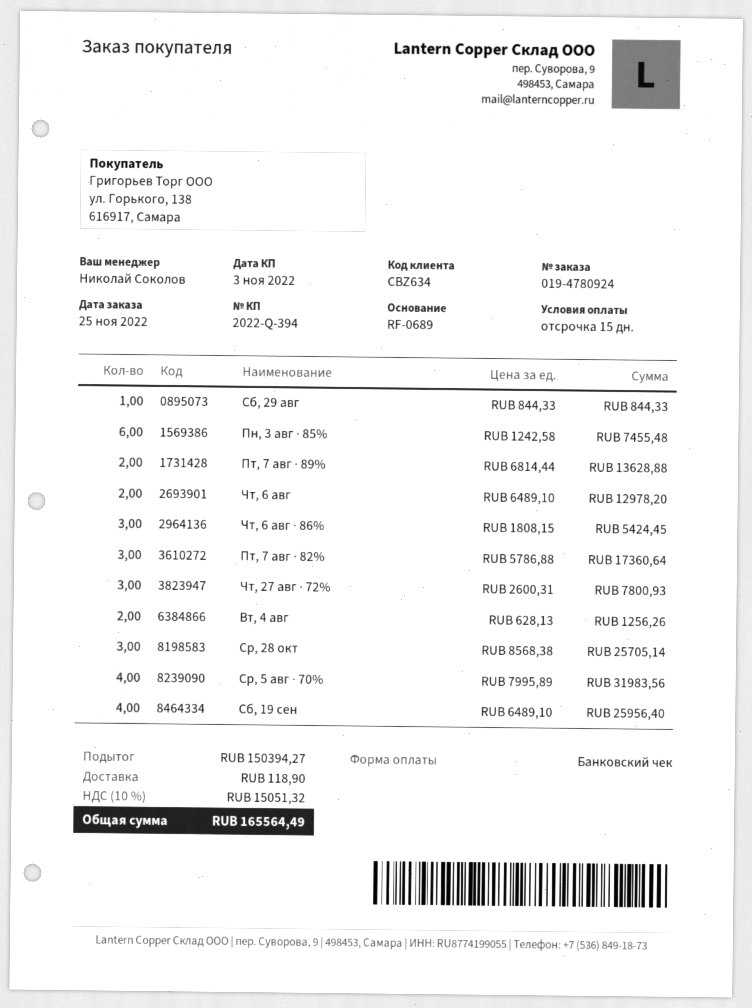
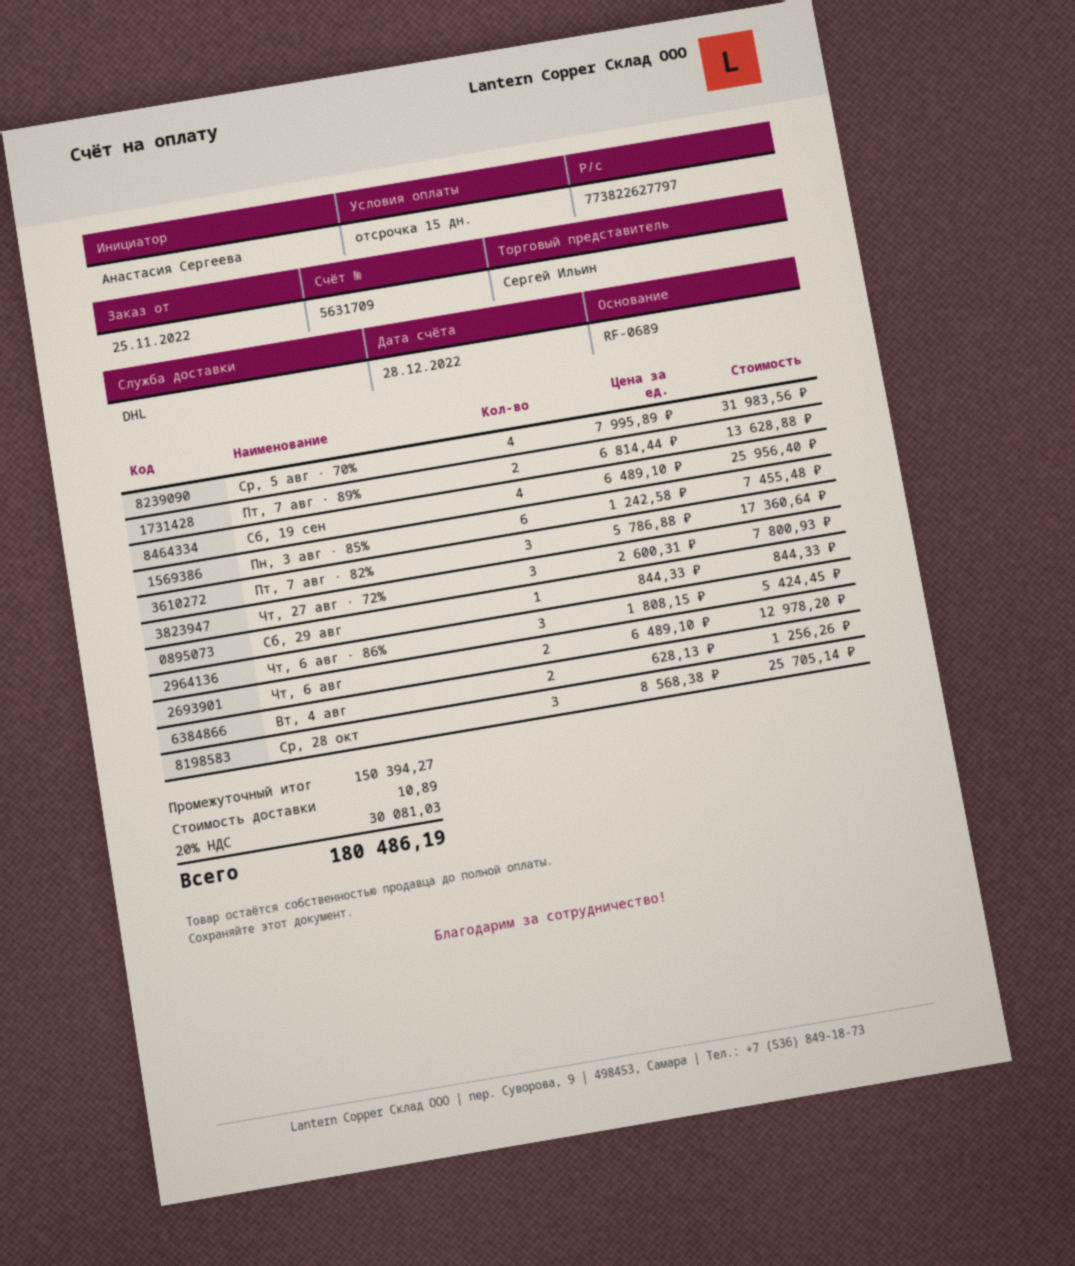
sales rep: Николай Соколов -> Сергей Ильин
shipping: 118.90 -> 10.89
tax: 10% = 15051.32 -> 20% = 30081.03
total: 165564.49 -> 180486.19

